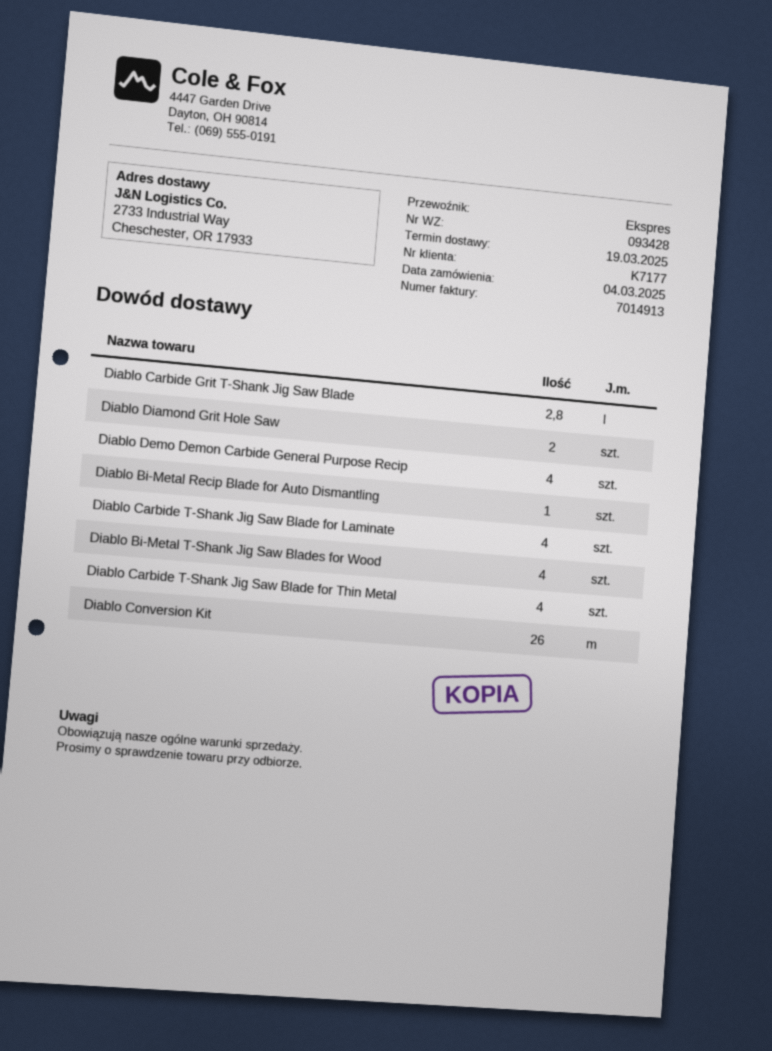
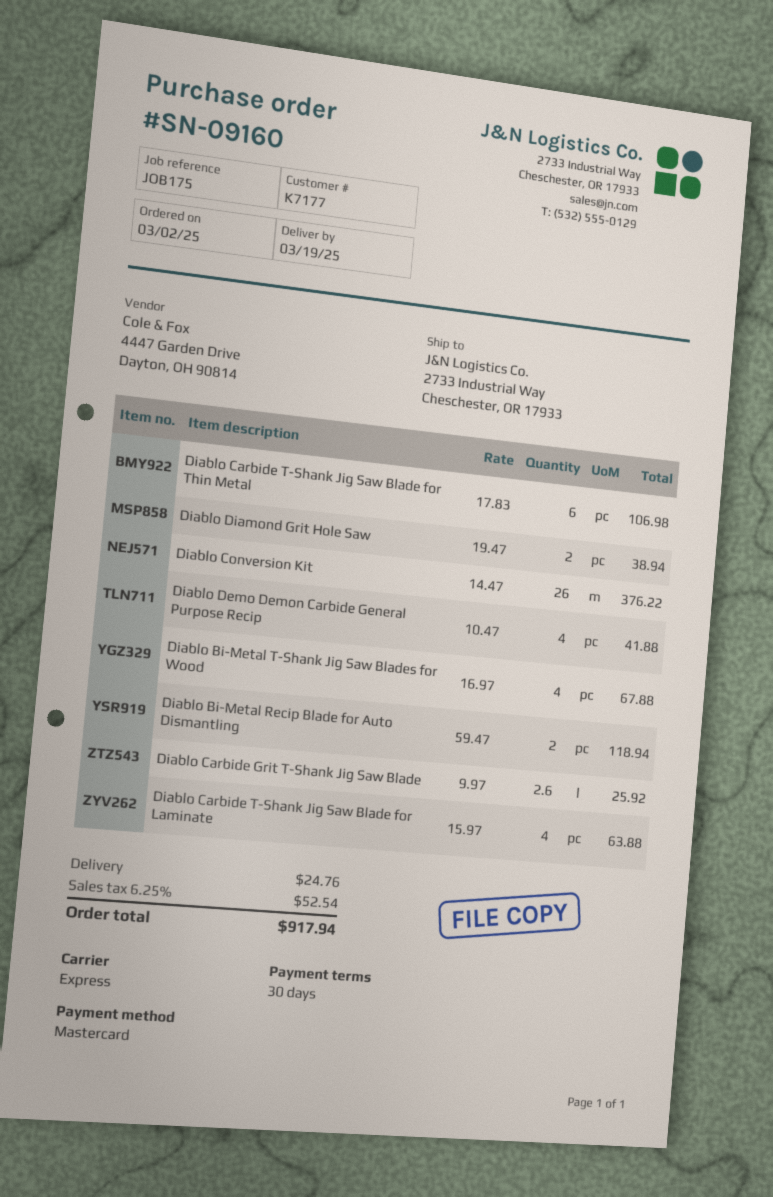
order date: 2025-03-04 -> 2025-03-02
Diablo Carbide Grit T-Shank Jig Saw Blade: 2.8 -> 2.6
Diablo Bi-Metal Recip Blade for Auto Dismantling: 1 -> 2
Diablo Carbide T-Shank Jig Saw Blade for Thin Metal: 4 -> 6

